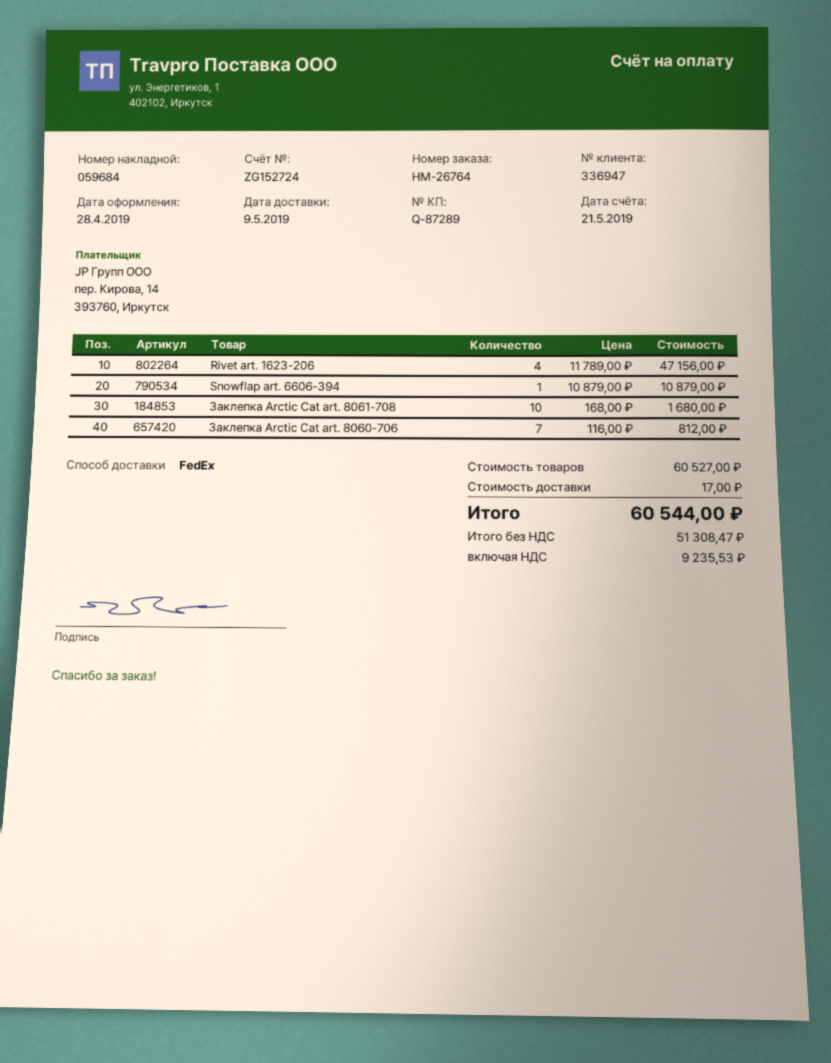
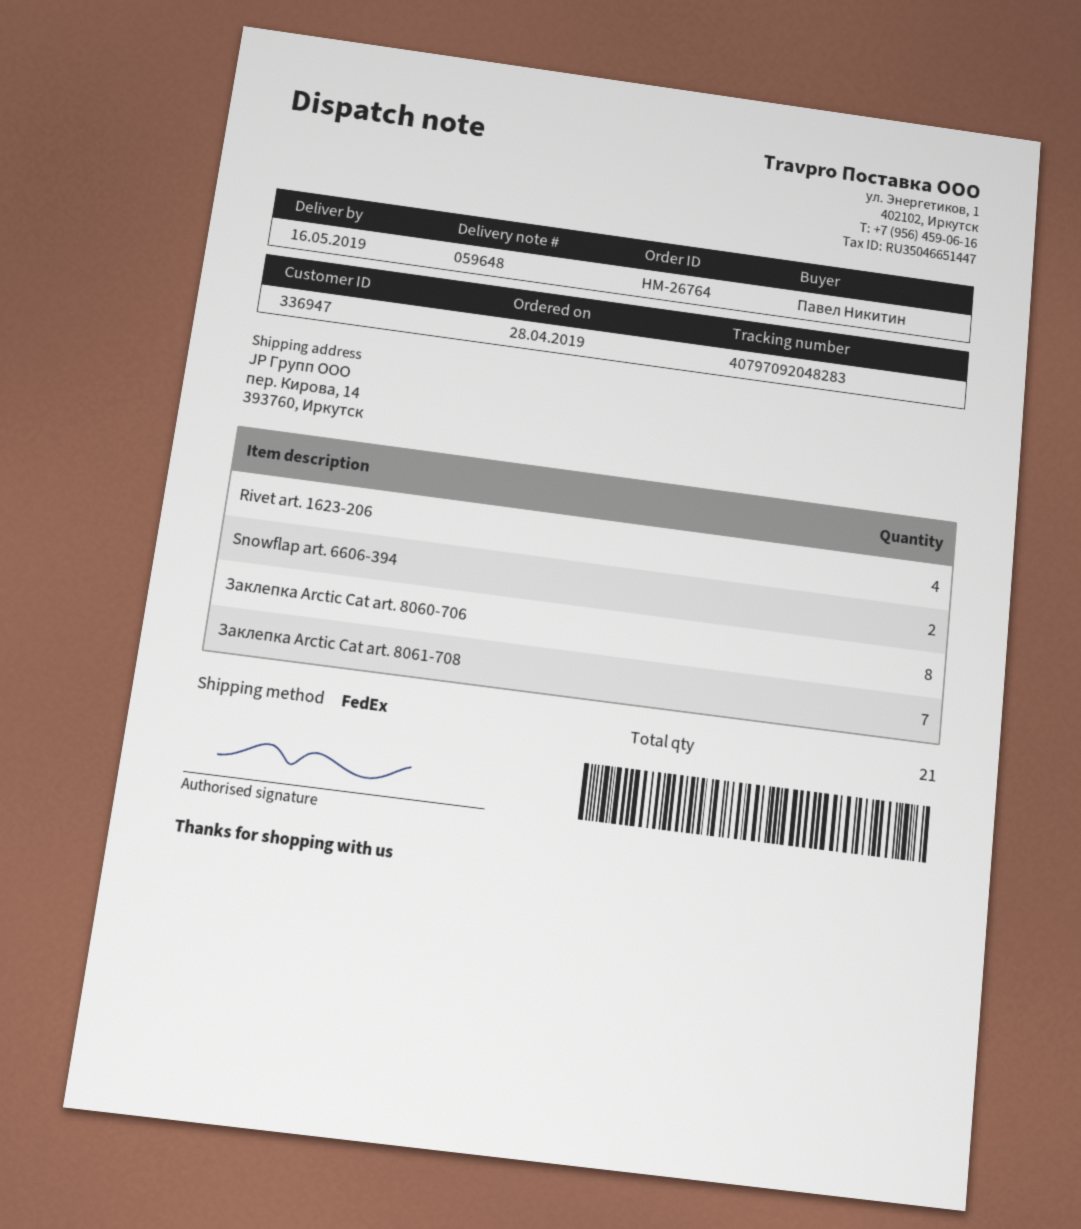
delivery note number: 059684 -> 059648
delivery date: 2019-05-09 -> 2019-05-16
Snowflap art. 6606-394: 1 -> 2
Заклепка Arctic Cat art. 8061-708: 10 -> 7
Заклепка Arctic Cat art. 8060-706: 7 -> 8

